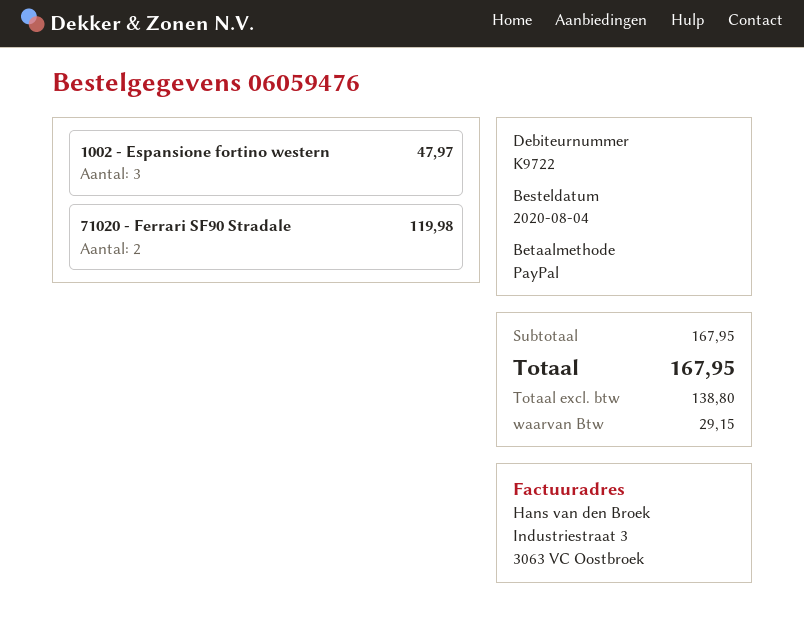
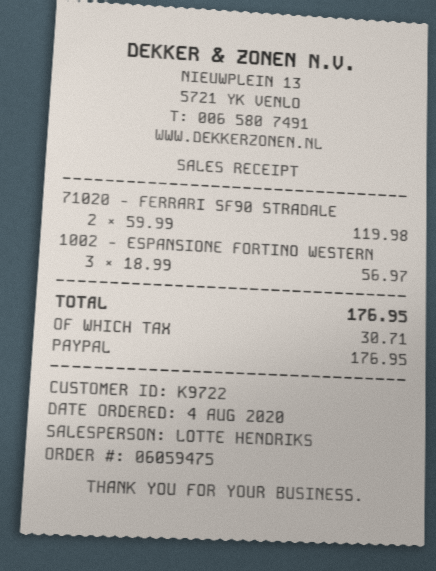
order number: 06059476 -> 06059475
1002 - Espansione fortino western: 3 for 47.97 -> 3 for 56.97
tax: 29.15 -> 30.71
total: 167.95 -> 176.95

